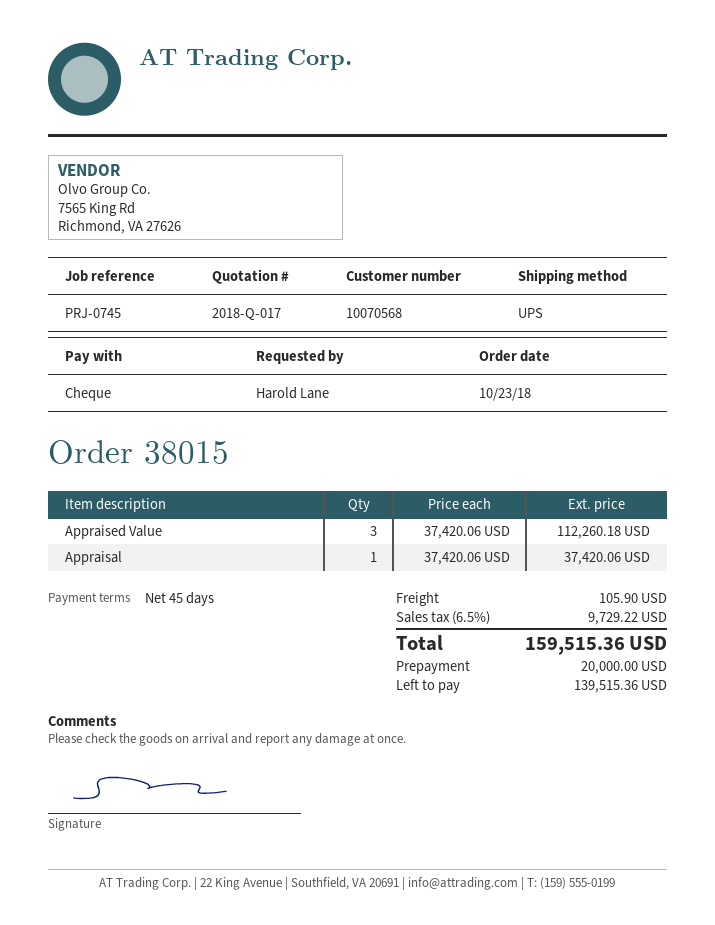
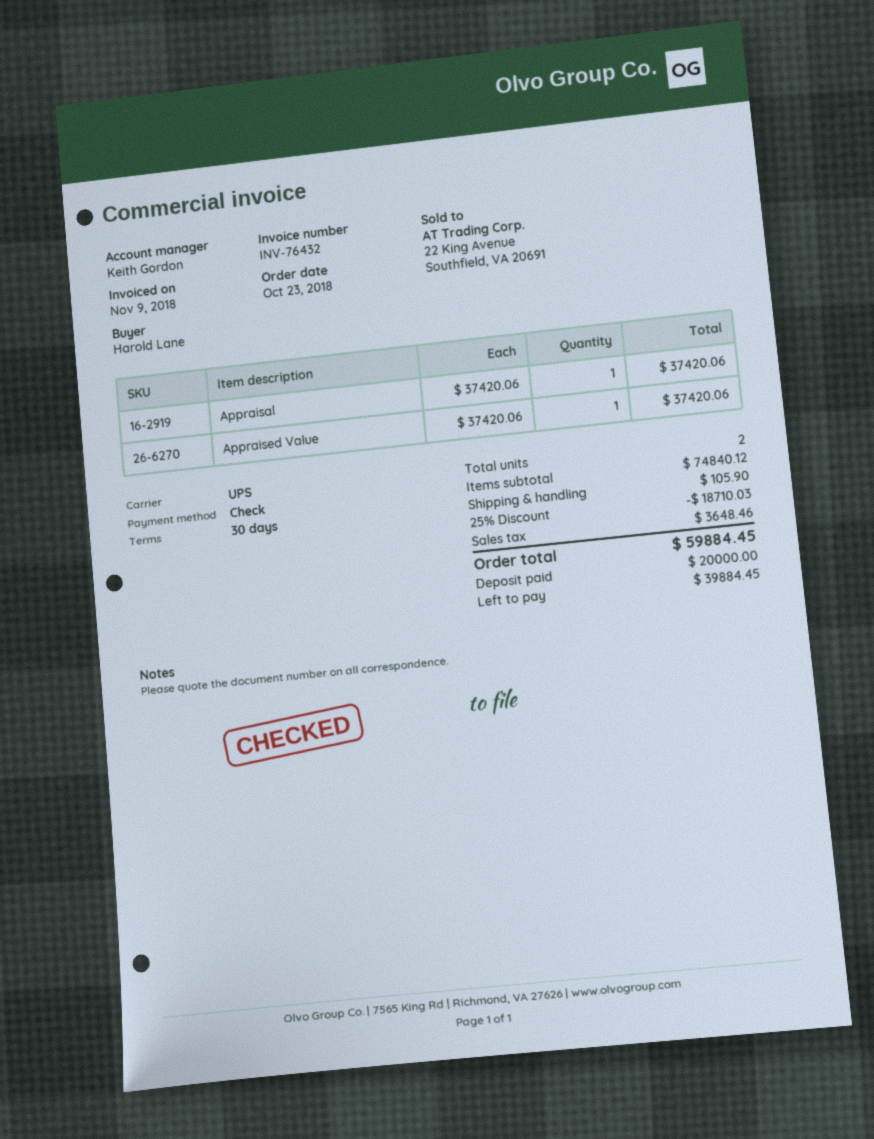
payment terms: 45 days -> 30 days
Appraised Value: 3 x 37420.06 = 112260.18 -> 1 x 37420.06 = 37420.06
discount: none -> 25% = 18710.03
tax: 9729.22 -> 3648.46
total: 159515.36 -> 59884.45
balance: 139515.36 -> 39884.45

